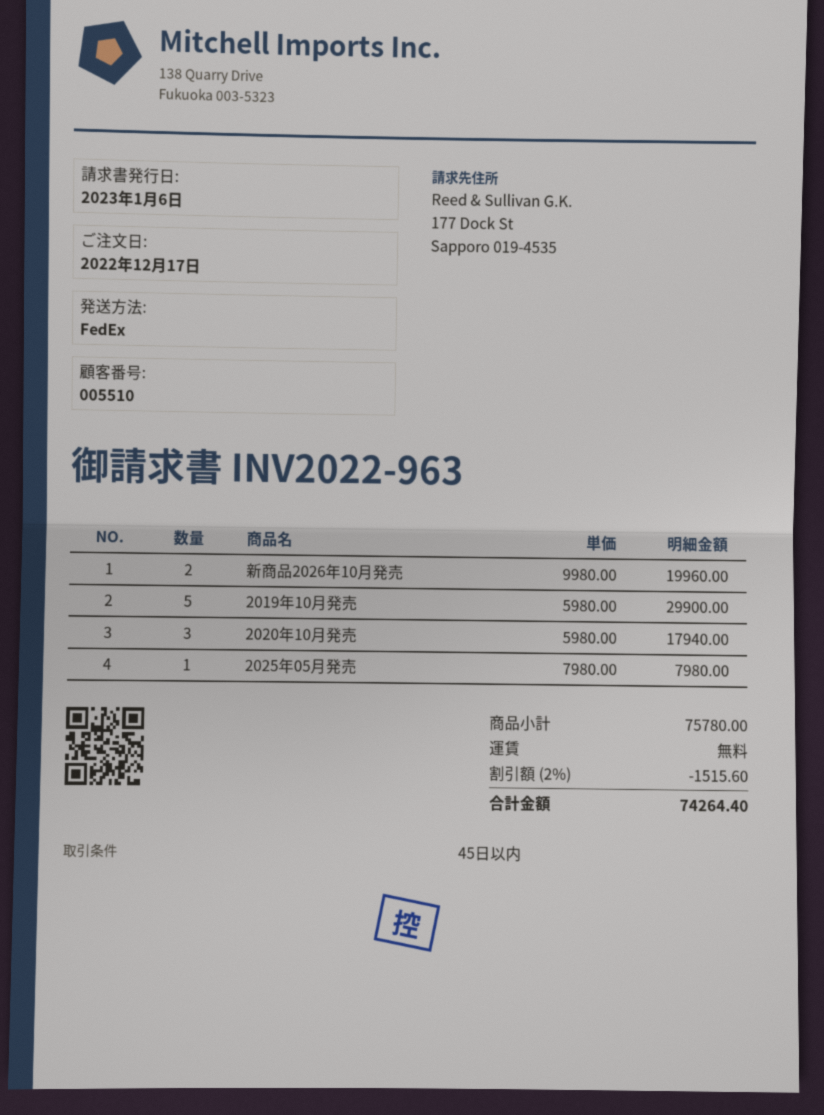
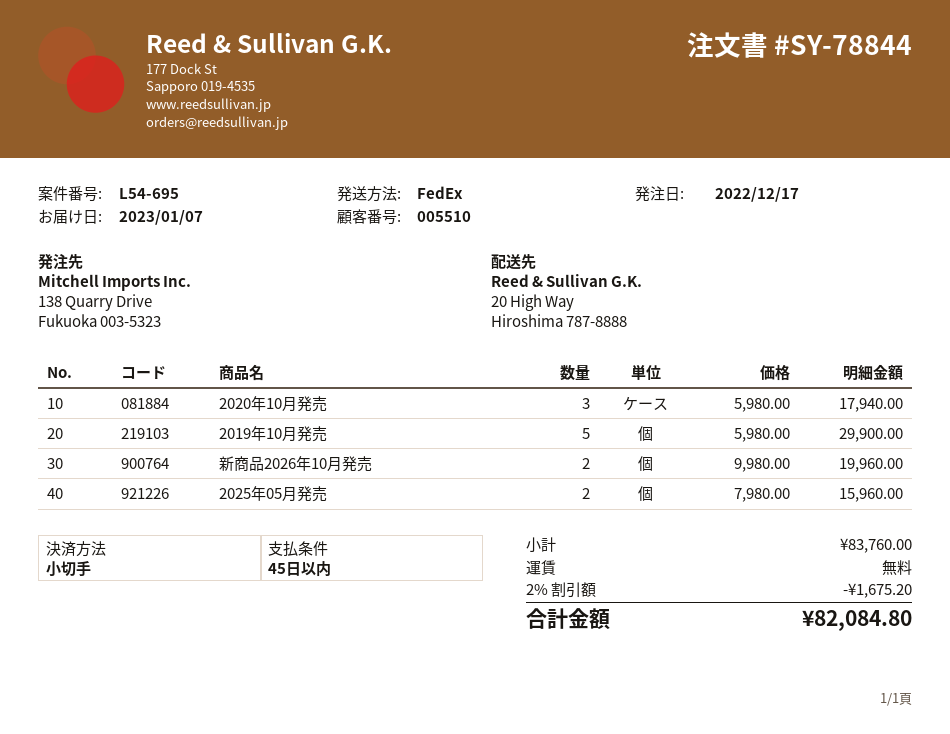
2025年05月発売: 1 x 7980.00 = 7980.00 -> 2 x 7980.00 = 15960.00
subtotal: 75780.00 -> 83760.00
discount: 2% = 1515.60 -> 2% = 1675.20
total: 74264.40 -> 82084.80

